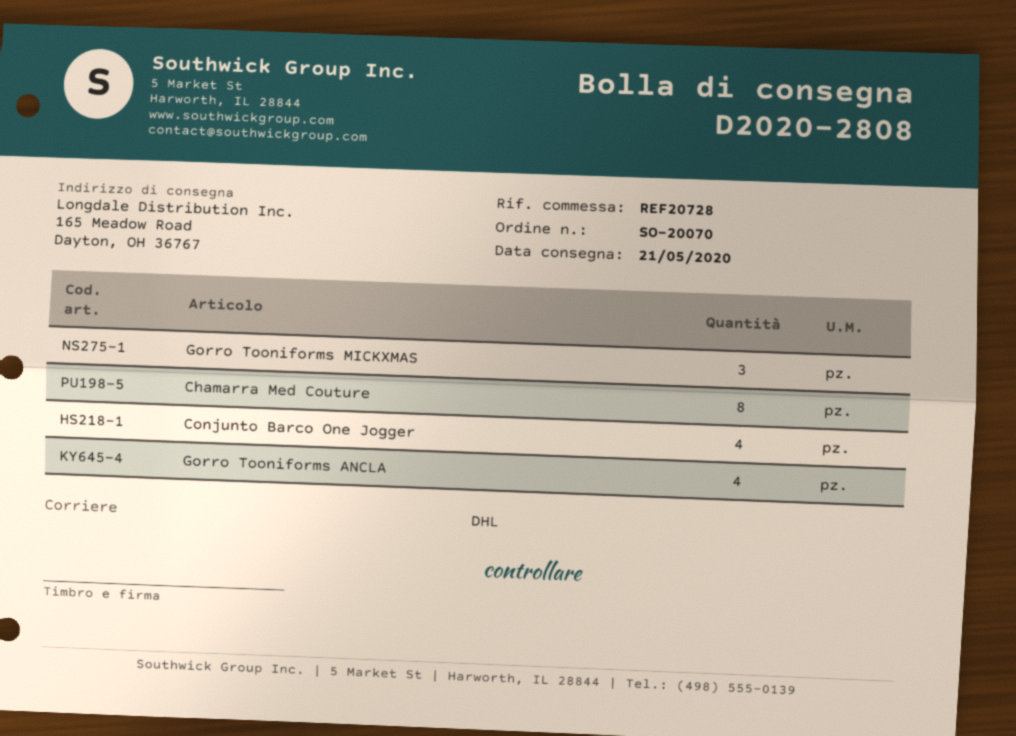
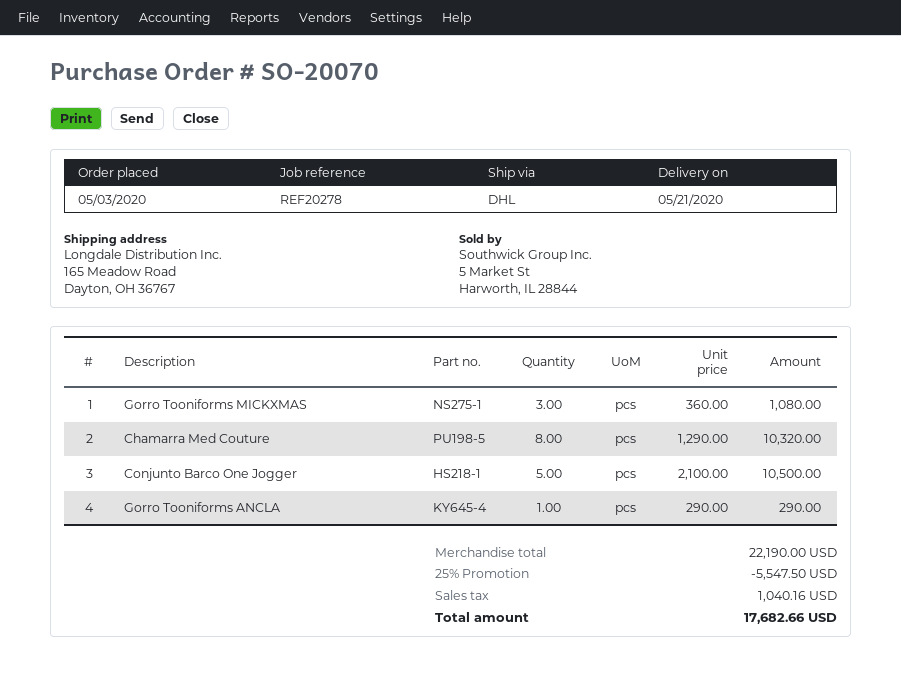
reference: REF20728 -> REF20278
Conjunto Barco One Jogger: 4 -> 5
Gorro Tooniforms ANCLA: 4 -> 1

